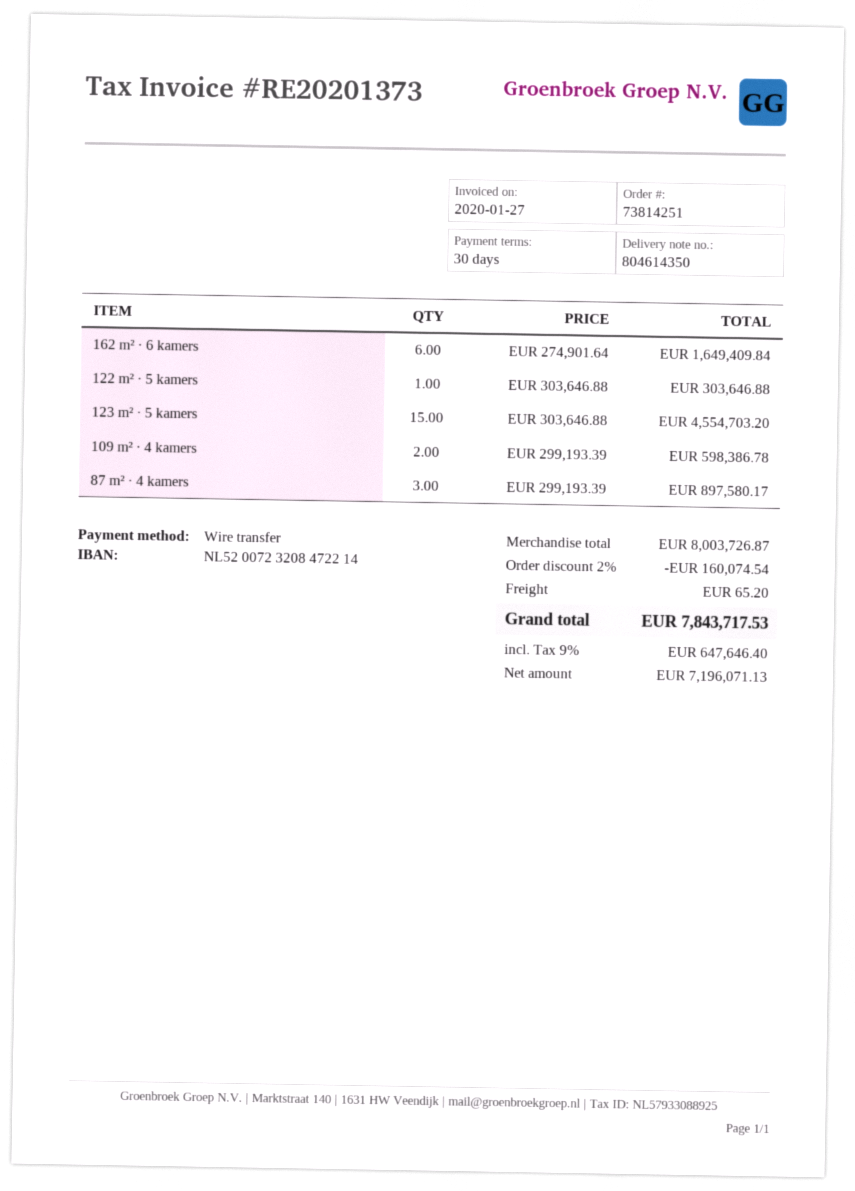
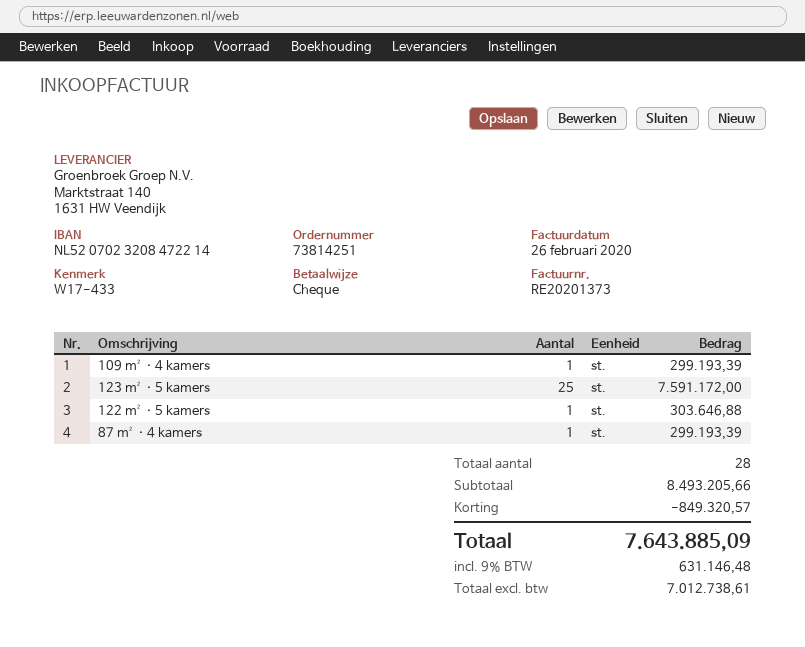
invoice date: 2020-01-27 -> 2020-02-26
payment method: bank transfer -> cheque
bank account: NL5200723208472214 -> NL5207023208472214
162 m² · 6 kamers: 6 for 1649409.84 -> none
123 m² · 5 kamers: 15 for 4554703.20 -> 25 for 7591172.00
109 m² · 4 kamers: 2 for 598386.78 -> 1 for 299193.39
87 m² · 4 kamers: 3 for 897580.17 -> 1 for 299193.39
subtotal: 8003726.87 -> 8493205.66
discount: 160074.54 -> 849320.57
shipping: 65.20 -> none
net: 7196071.13 -> 7012738.61
tax: 9% = 647646.40 -> 9% = 631146.48
total: 7843717.53 -> 7643885.09

